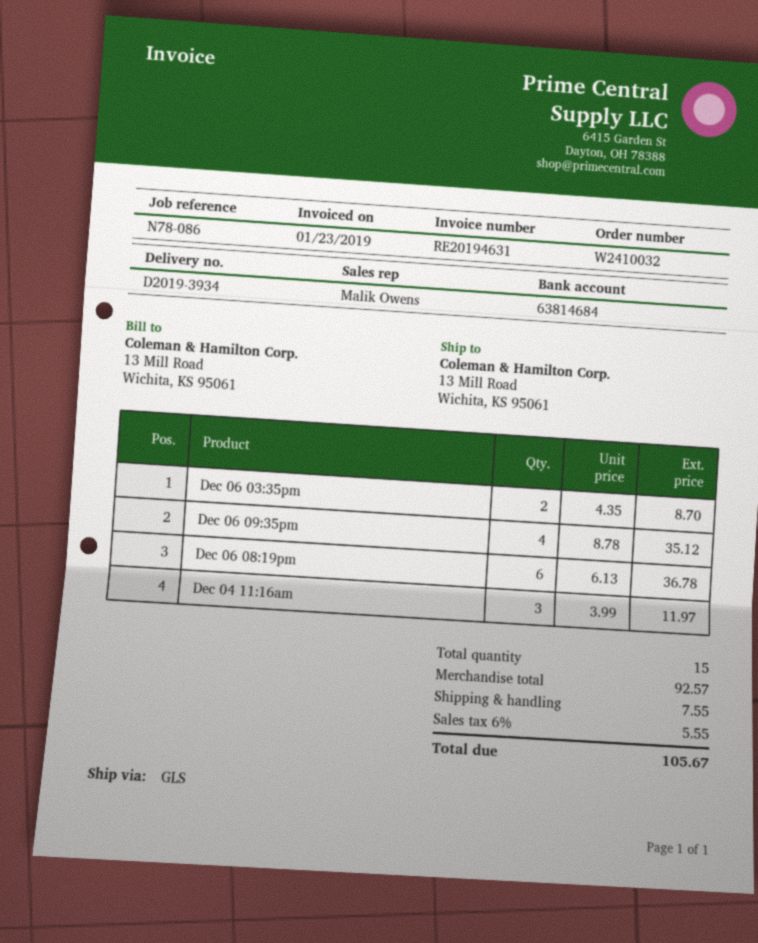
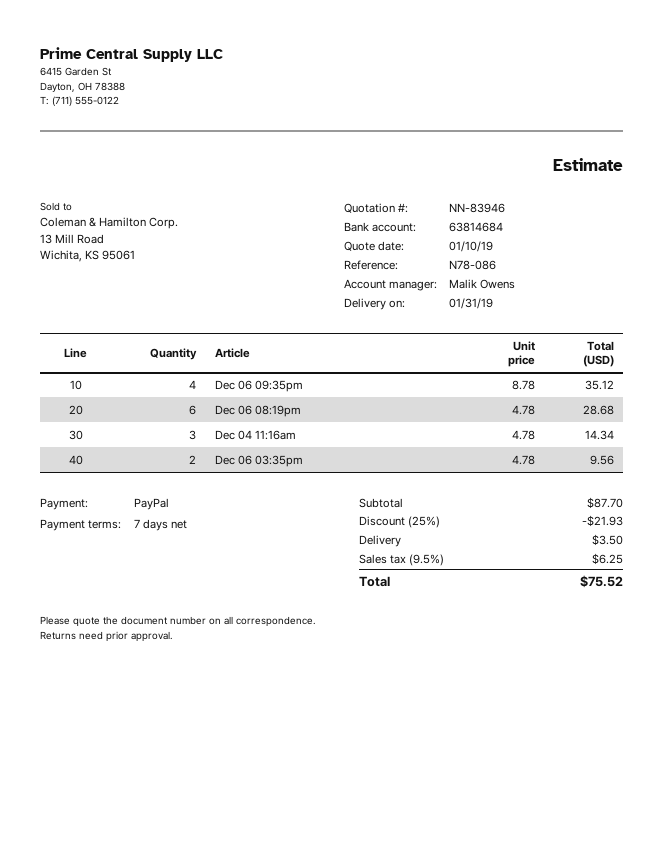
Dec 06 03:35pm: 2 x 4.35 = 8.70 -> 2 x 4.78 = 9.56
Dec 06 08:19pm: 6 x 6.13 = 36.78 -> 6 x 4.78 = 28.68
Dec 04 11:16am: 3 x 3.99 = 11.97 -> 3 x 4.78 = 14.34
subtotal: 92.57 -> 87.70
discount: none -> 25% = 21.93
shipping: 7.55 -> 3.50
tax: 6% = 5.55 -> 9.5% = 6.25
total: 105.67 -> 75.52

